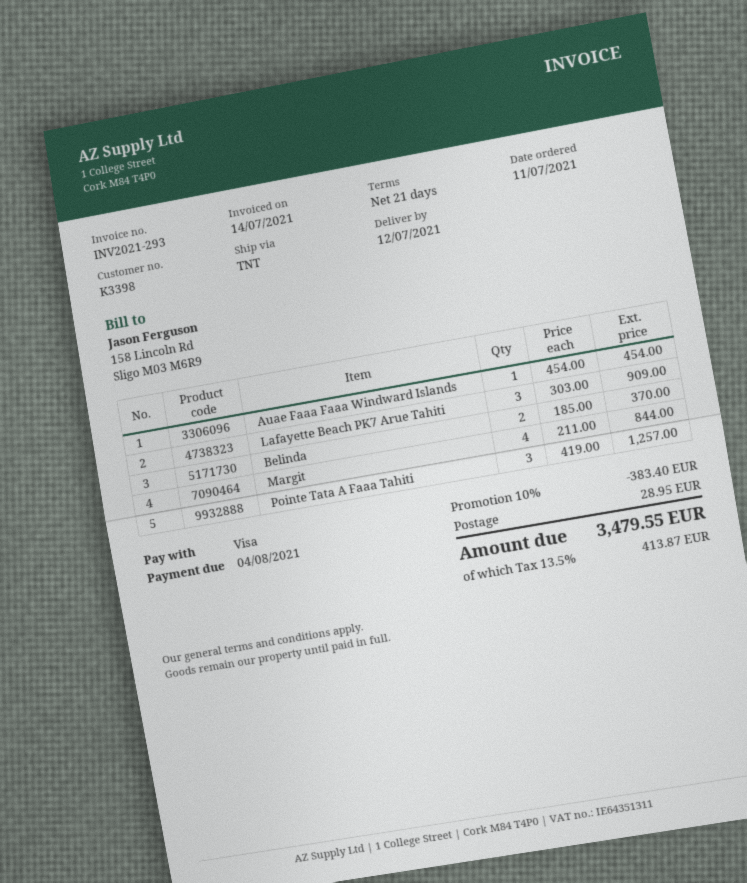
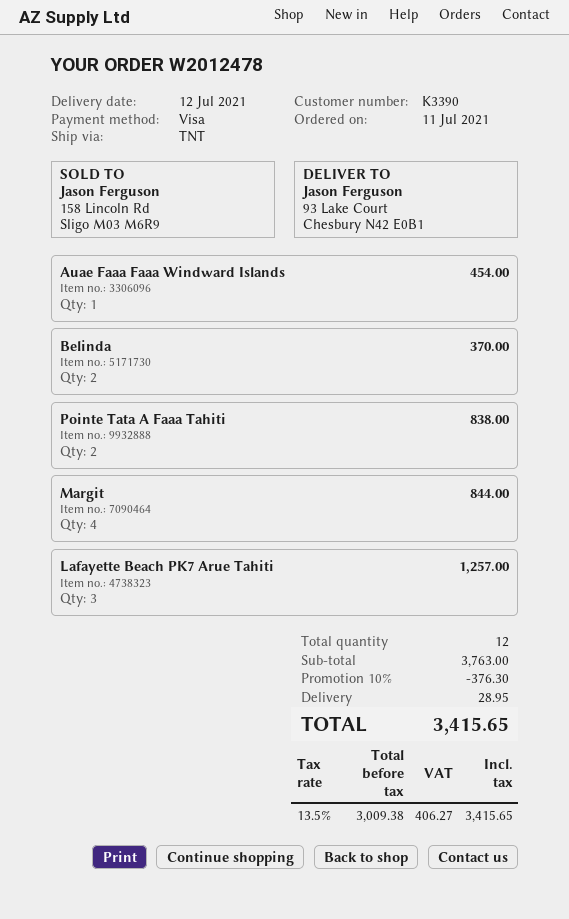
customer number: K3398 -> K3390
Lafayette Beach PK7 Arue Tahiti: 3 for 909.00 -> 3 for 1257.00
Pointe Tata A Faaa Tahiti: 3 for 1257.00 -> 2 for 838.00
discount: 10% = 383.40 -> 10% = 376.30
tax: 13.5% = 413.87 -> 13.5% = 406.27
total: 3479.55 -> 3415.65

